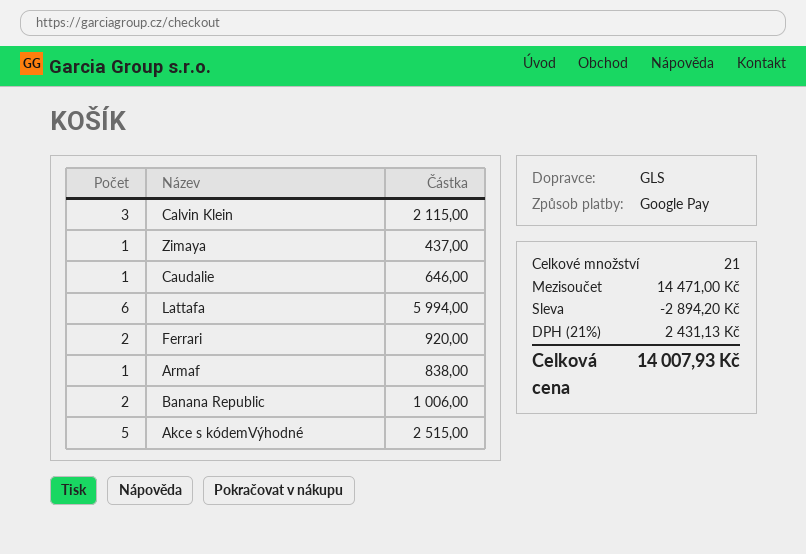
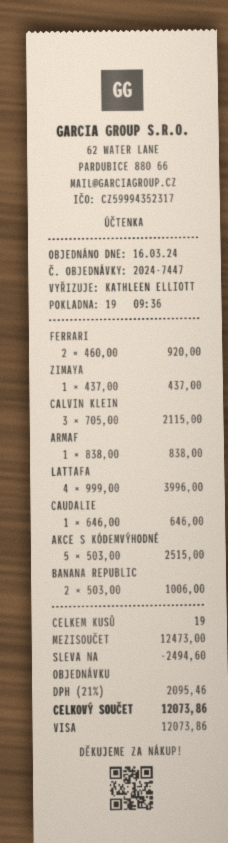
payment method: Google Pay -> Visa
Lattafa: 6 for 5994.00 -> 4 for 3996.00
total quantity: 21 -> 19
subtotal: 14471.00 -> 12473.00
discount: 2894.20 -> 2494.60
tax: 21% = 2431.13 -> 21% = 2095.46
total: 14007.93 -> 12073.86

